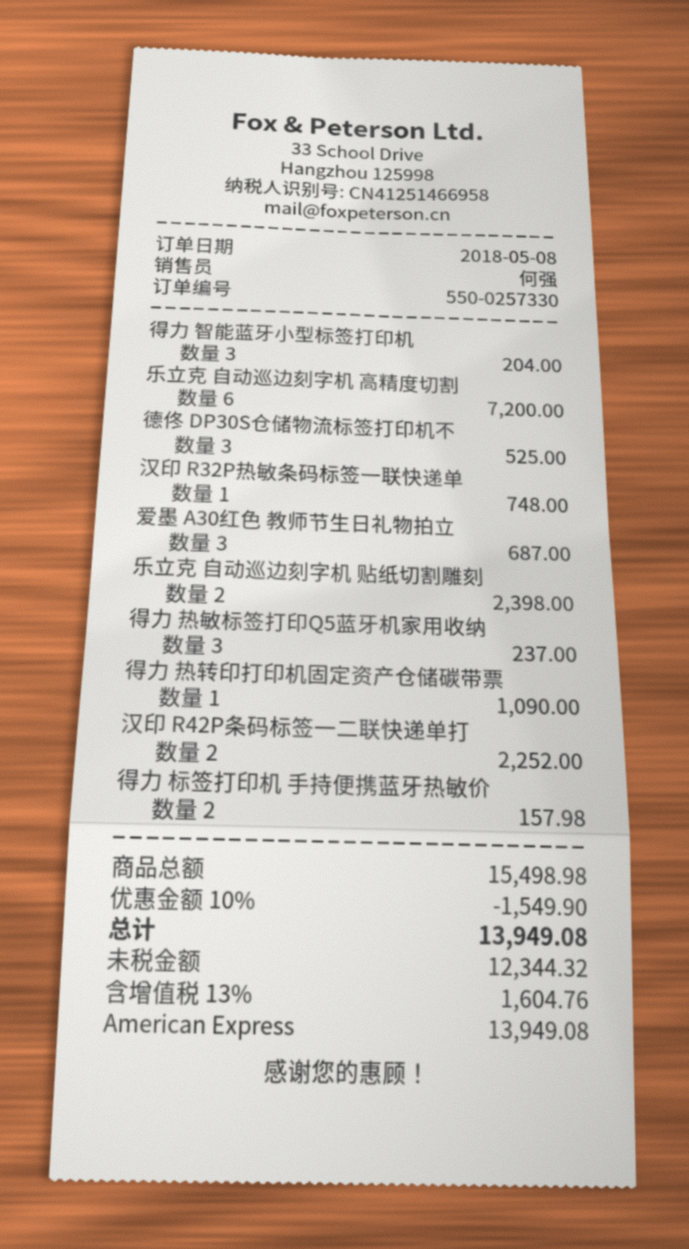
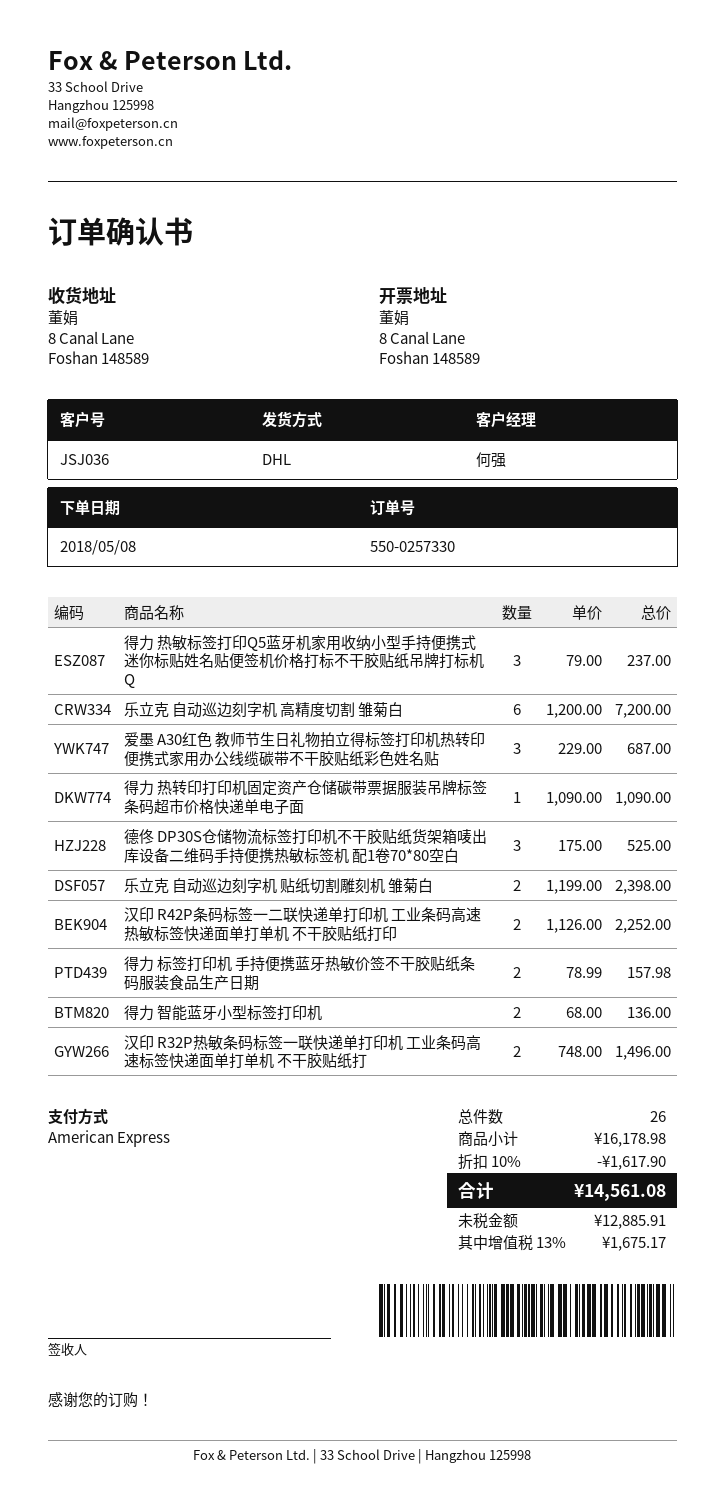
得力 智能蓝牙小型标签打印机: 3 for 204.00 -> 2 for 136.00
汉印 R32P热敏条码标签一联快递单: 1 for 748.00 -> 2 for 1496.00
subtotal: 15498.98 -> 16178.98
discount: 10% = 1549.90 -> 10% = 1617.90
net: 12344.32 -> 12885.91
tax: 13% = 1604.76 -> 13% = 1675.17
total: 13949.08 -> 14561.08

